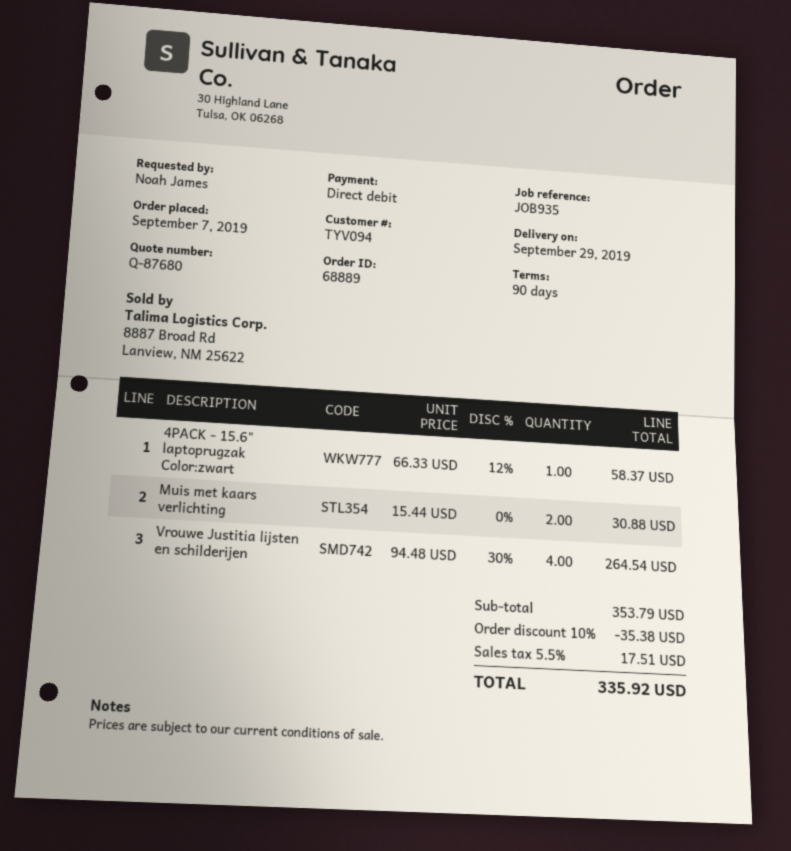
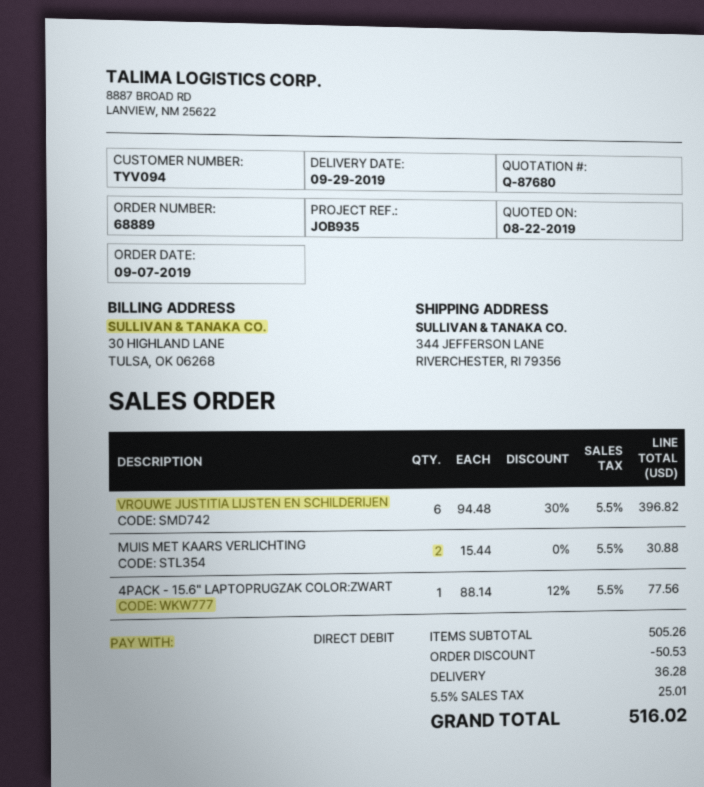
4PACK - 15.6" laptoprugzak Color:zwart: 1 x 66.33 - 12% = 58.37 -> 1 x 88.14 - 12% = 77.56
Vrouwe Justitia lijsten en schilderijen: 4 x 94.48 - 30% = 264.54 -> 6 x 94.48 - 30% = 396.82
subtotal: 353.79 -> 505.26
discount: 35.38 -> 50.53
shipping: none -> 36.28
tax: 5.5% = 17.51 -> 5.5% = 25.01
total: 335.92 -> 516.02

